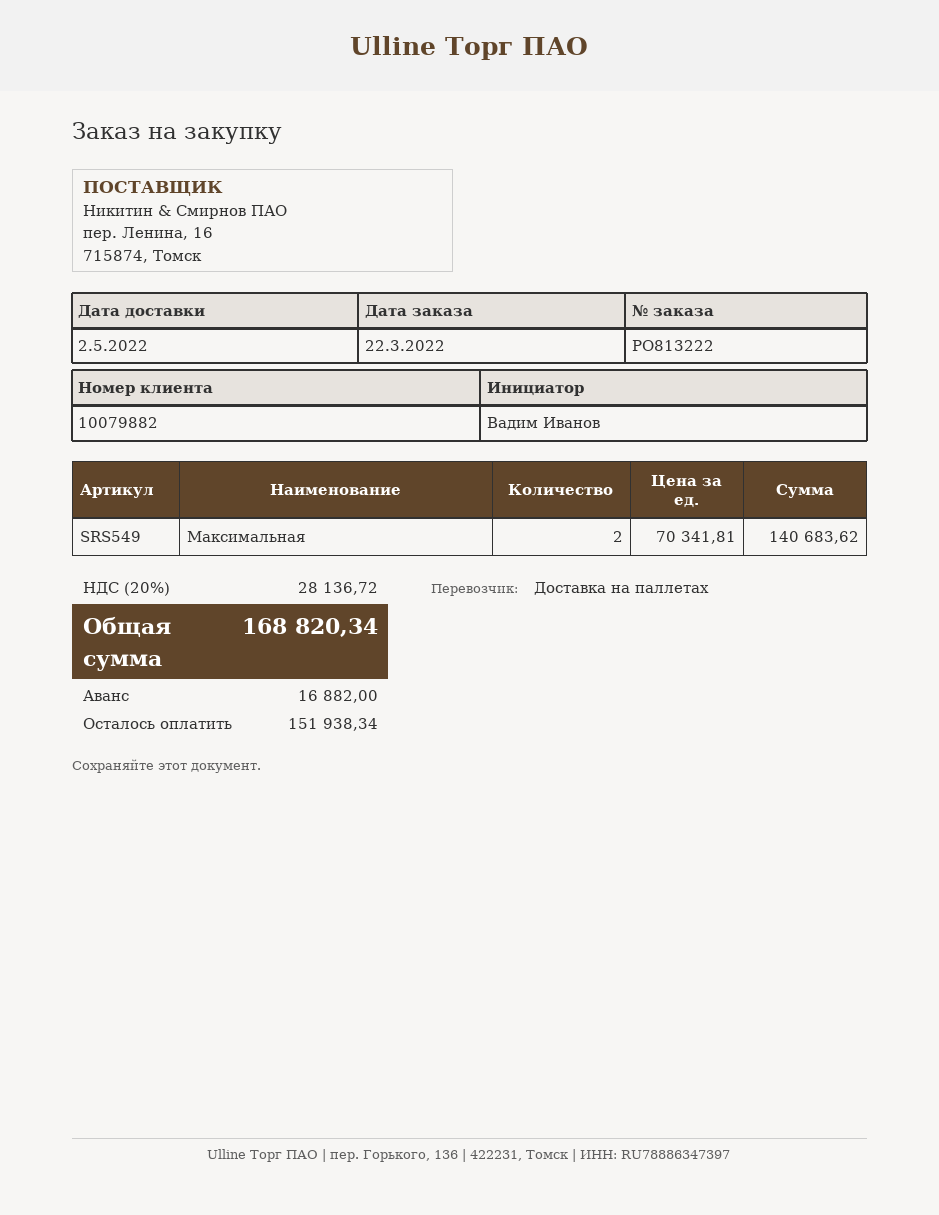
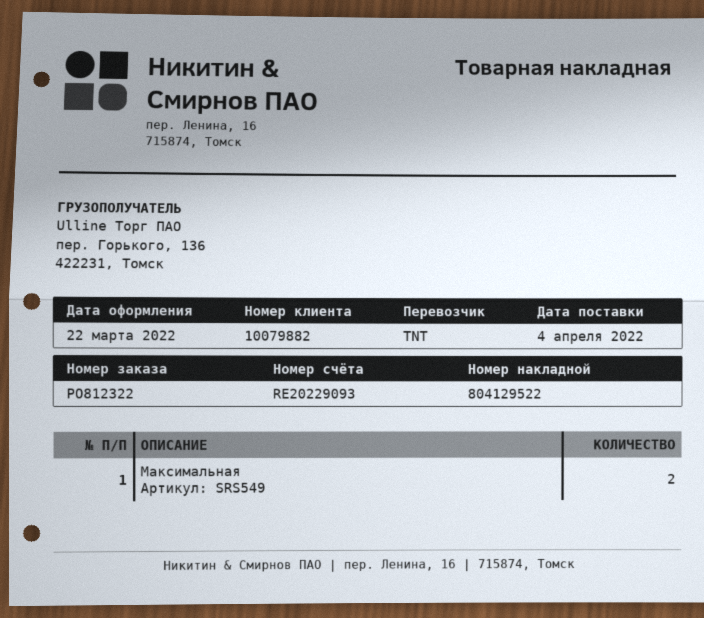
order number: PO813222 -> PO812322
delivery date: 2022-05-02 -> 2022-04-04
shipping method: pallet freight -> TNT

